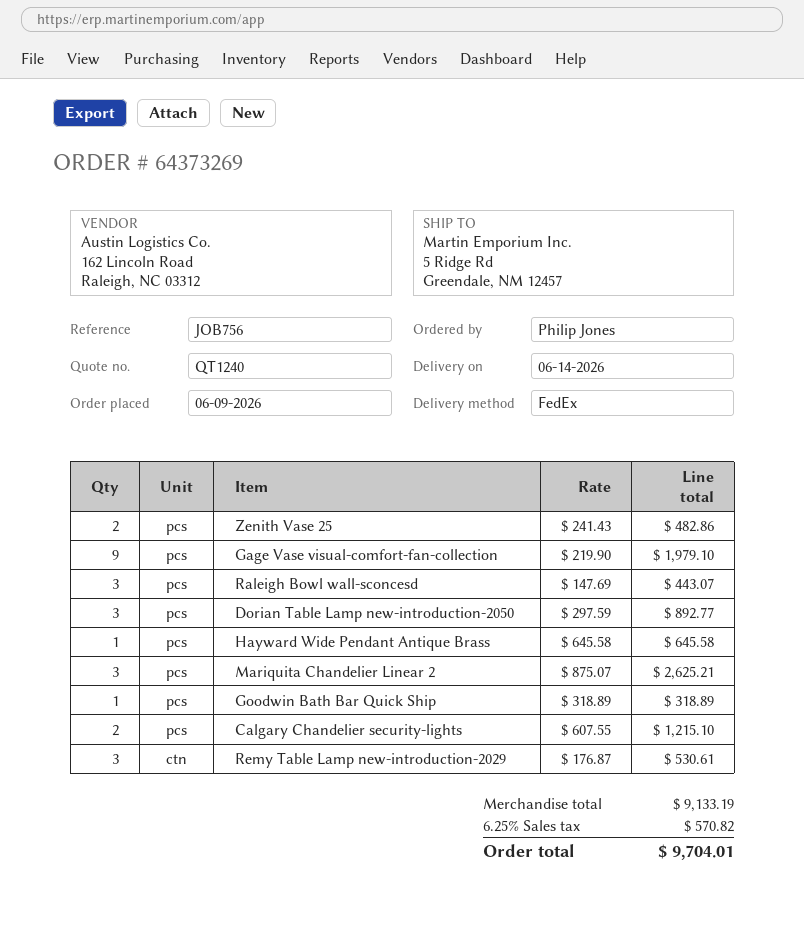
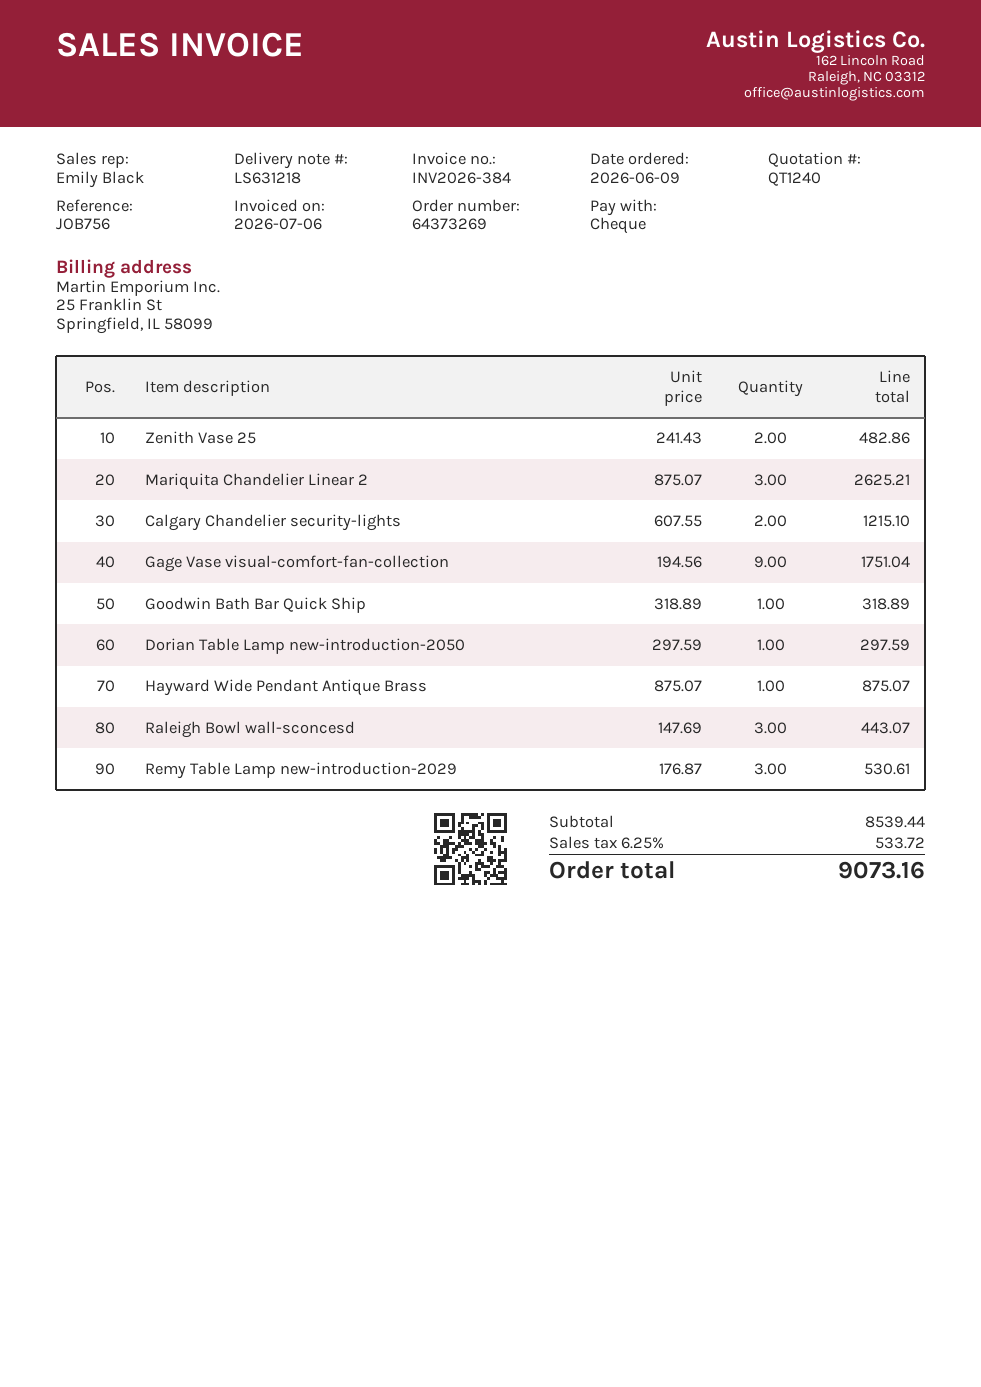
Gage Vase visual-comfort-fan-collection: 9 x 219.90 = 1979.10 -> 9 x 194.56 = 1751.04
Dorian Table Lamp new-introduction-2050: 3 x 297.59 = 892.77 -> 1 x 297.59 = 297.59
Hayward Wide Pendant Antique Brass: 1 x 645.58 = 645.58 -> 1 x 875.07 = 875.07
subtotal: 9133.19 -> 8539.44
tax: 6.25% = 570.82 -> 6.25% = 533.72
total: 9704.01 -> 9073.16

